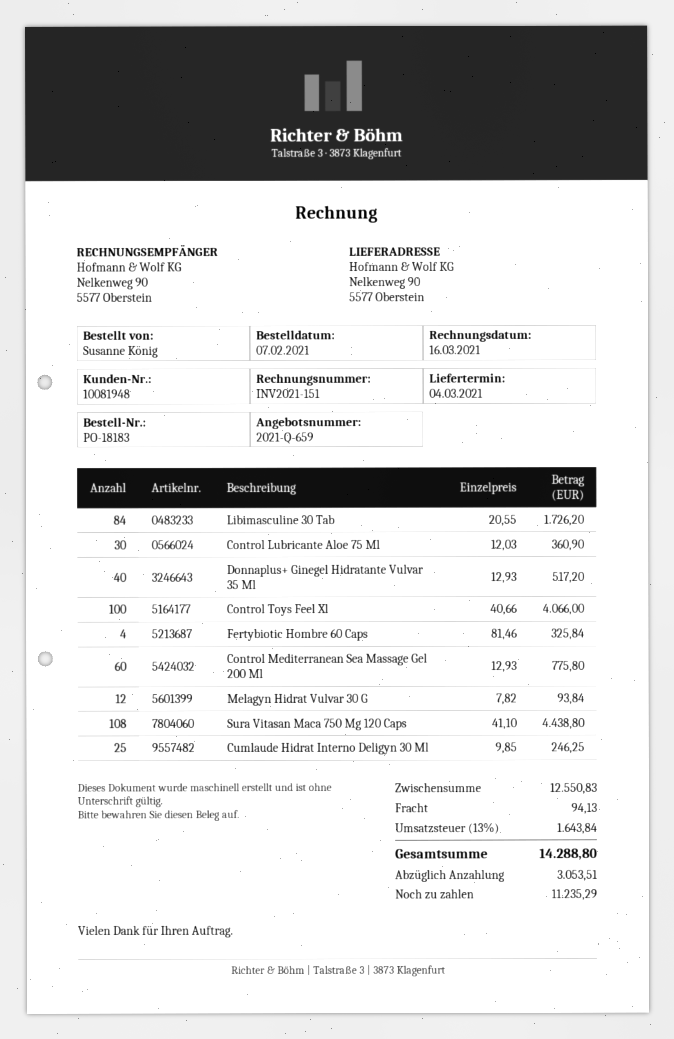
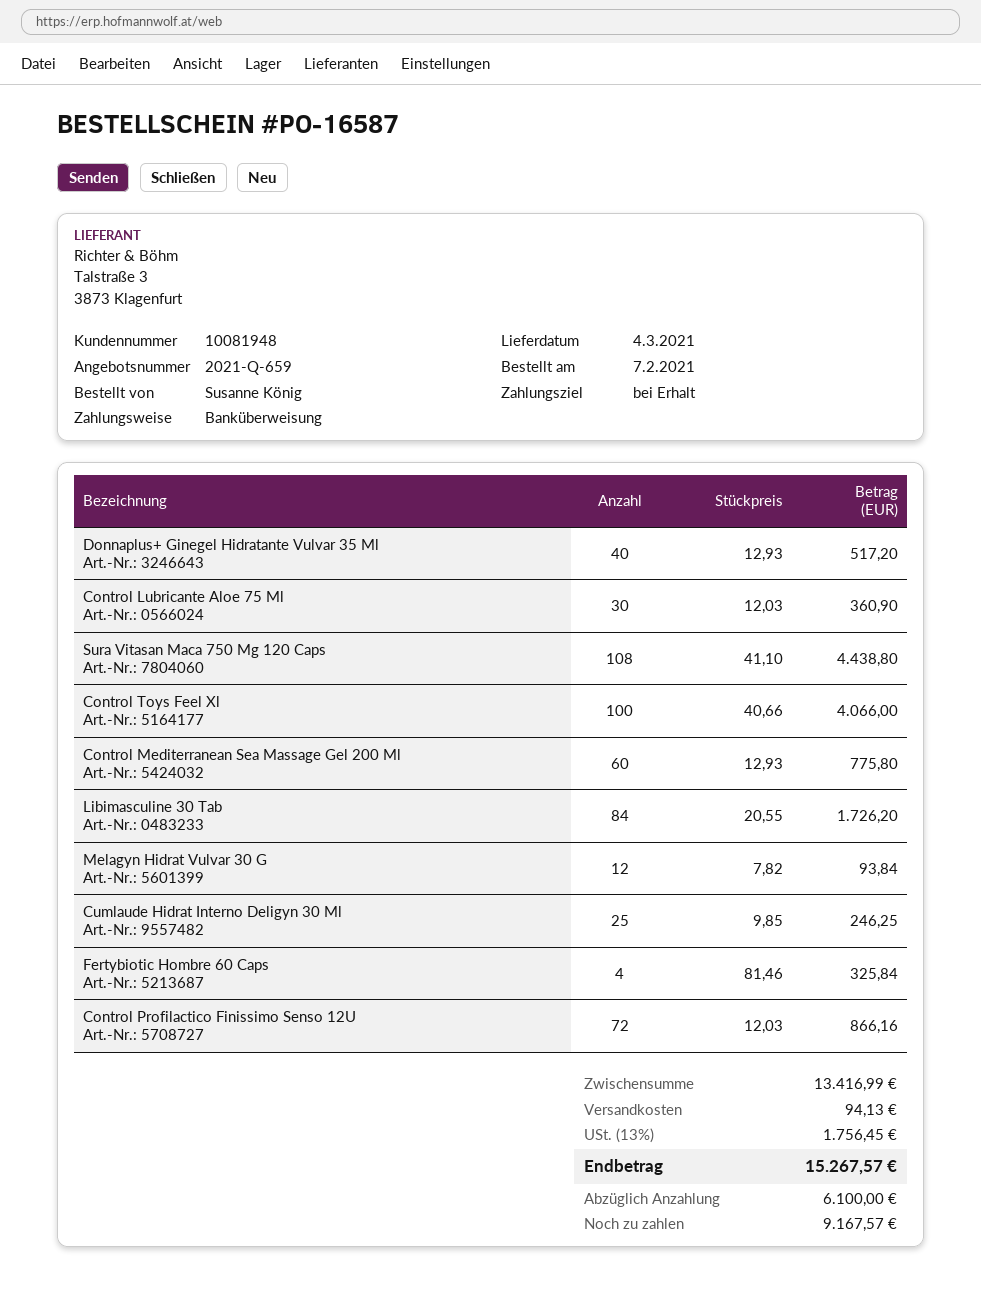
order number: PO-18183 -> PO-16587
Control Profilactico Finissimo Senso 12U: none -> 72 x 12.03 = 866.16
subtotal: 12550.83 -> 13416.99
tax: 13% = 1643.84 -> 13% = 1756.45
total: 14288.80 -> 15267.57
deposit: 3053.51 -> 6100.00
balance: 11235.29 -> 9167.57

